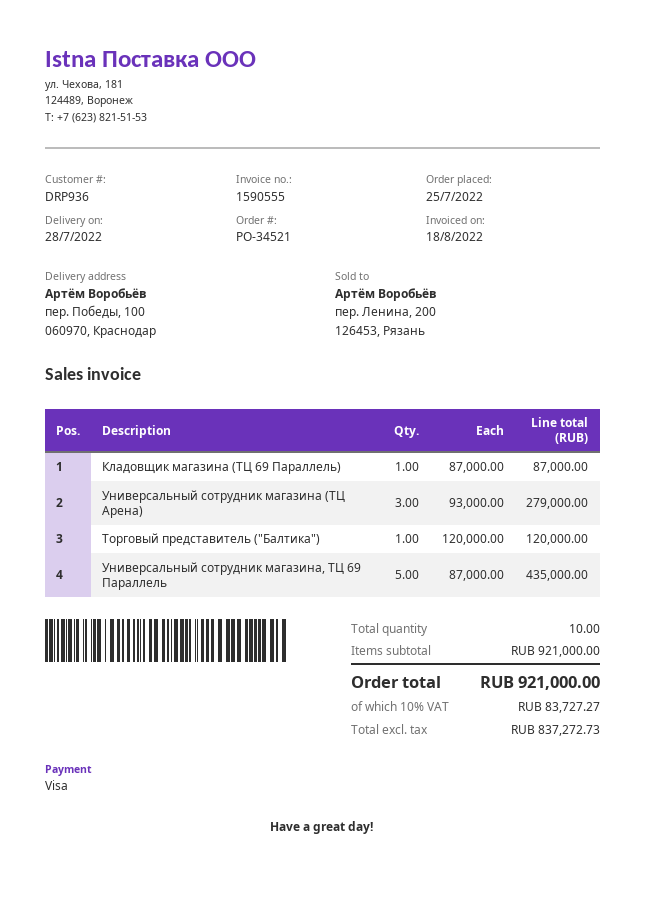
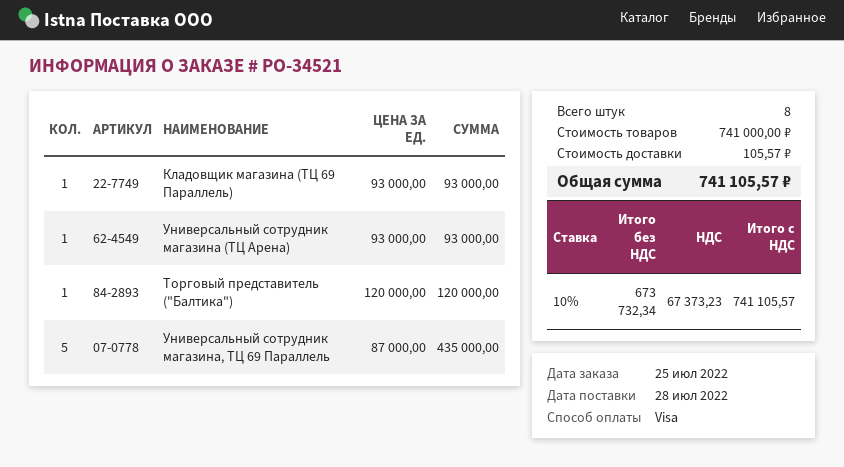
Кладовщик магазина (ТЦ 69 Параллель): 1 x 87000.00 = 87000.00 -> 1 x 93000.00 = 93000.00
Универсальный сотрудник магазина (ТЦ Арена): 3 x 93000.00 = 279000.00 -> 1 x 93000.00 = 93000.00
total quantity: 10 -> 8
subtotal: 921000.00 -> 741000.00
shipping: none -> 105.57
net: 837272.73 -> 673732.34
tax: 10% = 83727.27 -> 10% = 67373.23
total: 921000.00 -> 741105.57

